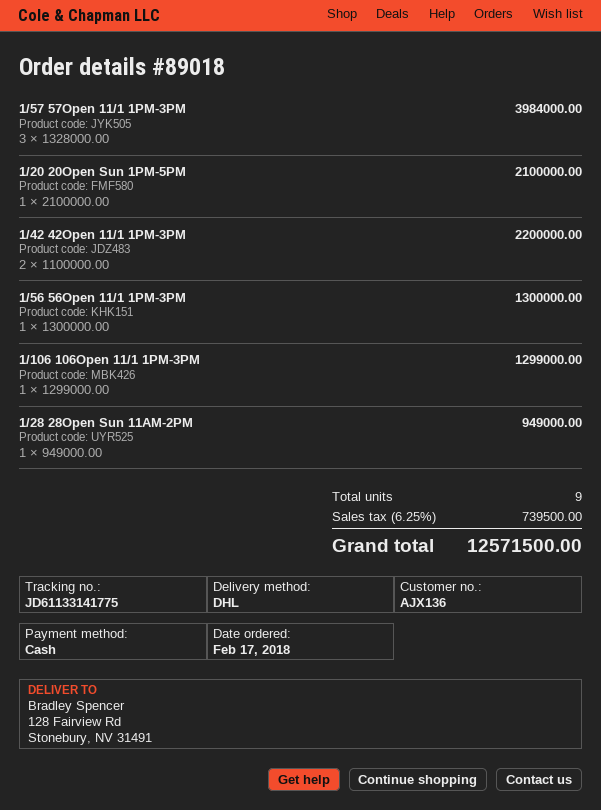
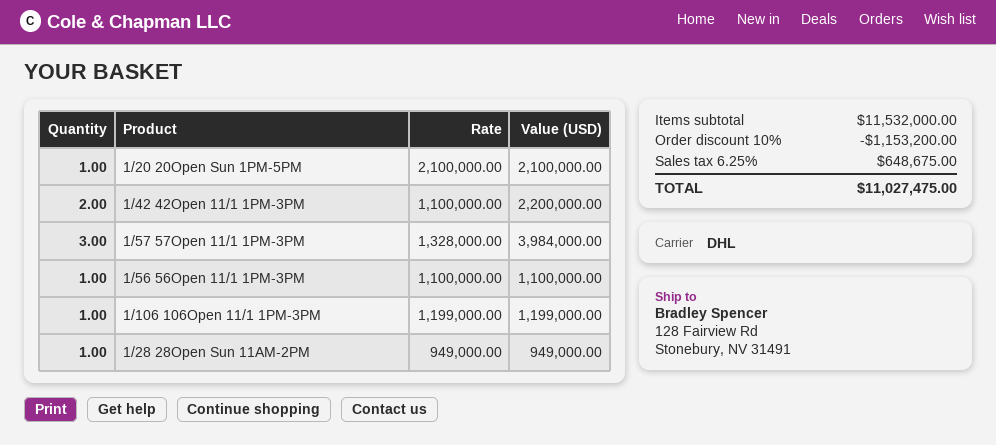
1/56 56Open 11/1 1PM-3PM: 1 x 1300000.00 = 1300000.00 -> 1 x 1100000.00 = 1100000.00
1/106 106Open 11/1 1PM-3PM: 1 x 1299000.00 = 1299000.00 -> 1 x 1199000.00 = 1199000.00
discount: none -> 10% = 1153200.00
tax: 6.25% = 739500.00 -> 6.25% = 648675.00
total: 12571500.00 -> 11027475.00

